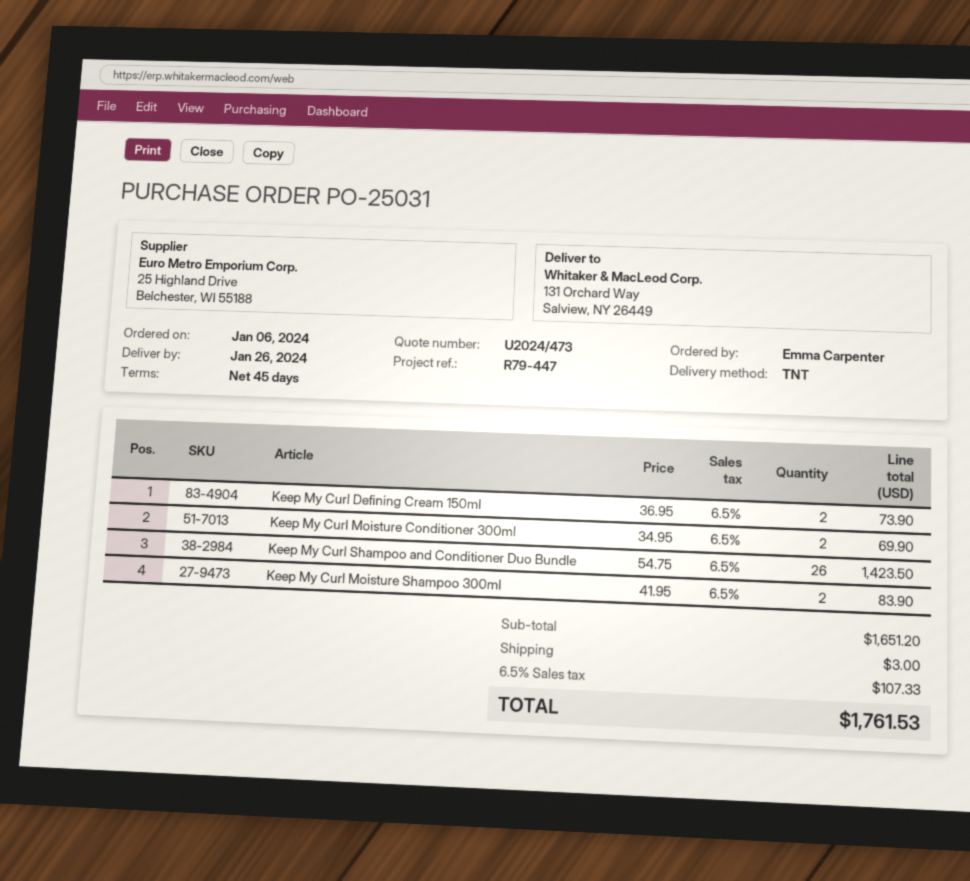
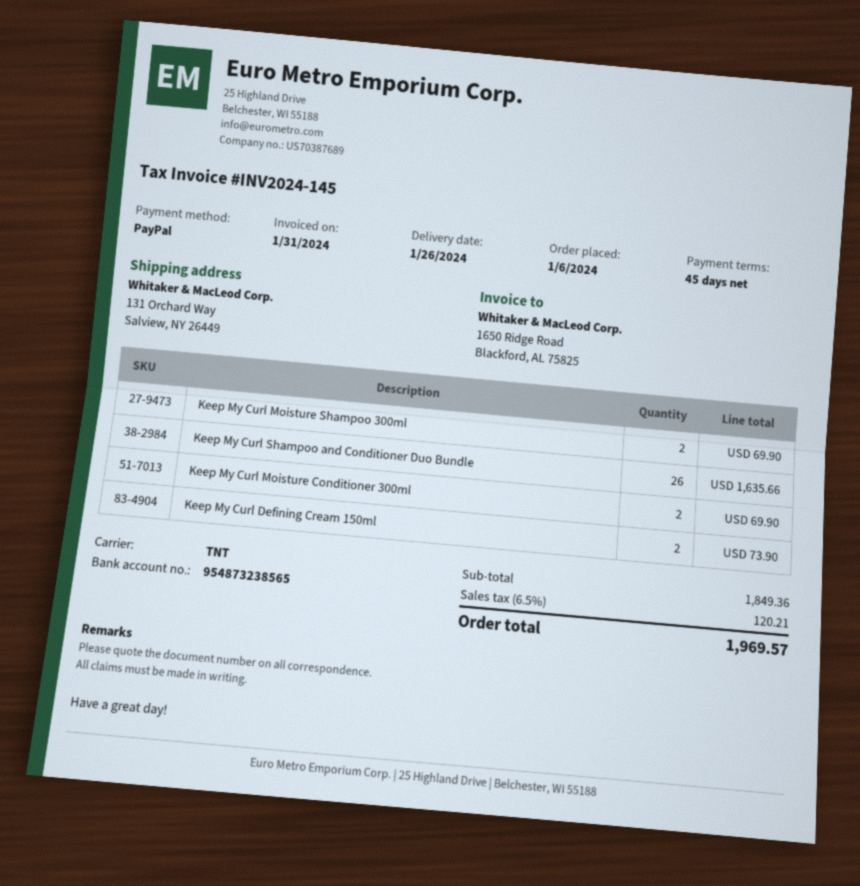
Keep My Curl Shampoo and Conditioner Duo Bundle: 26 for 1423.50 -> 26 for 1635.66
Keep My Curl Moisture Shampoo 300ml: 2 for 83.90 -> 2 for 69.90
subtotal: 1651.20 -> 1849.36
shipping: 3.00 -> none
tax: 6.5% = 107.33 -> 6.5% = 120.21
total: 1761.53 -> 1969.57

